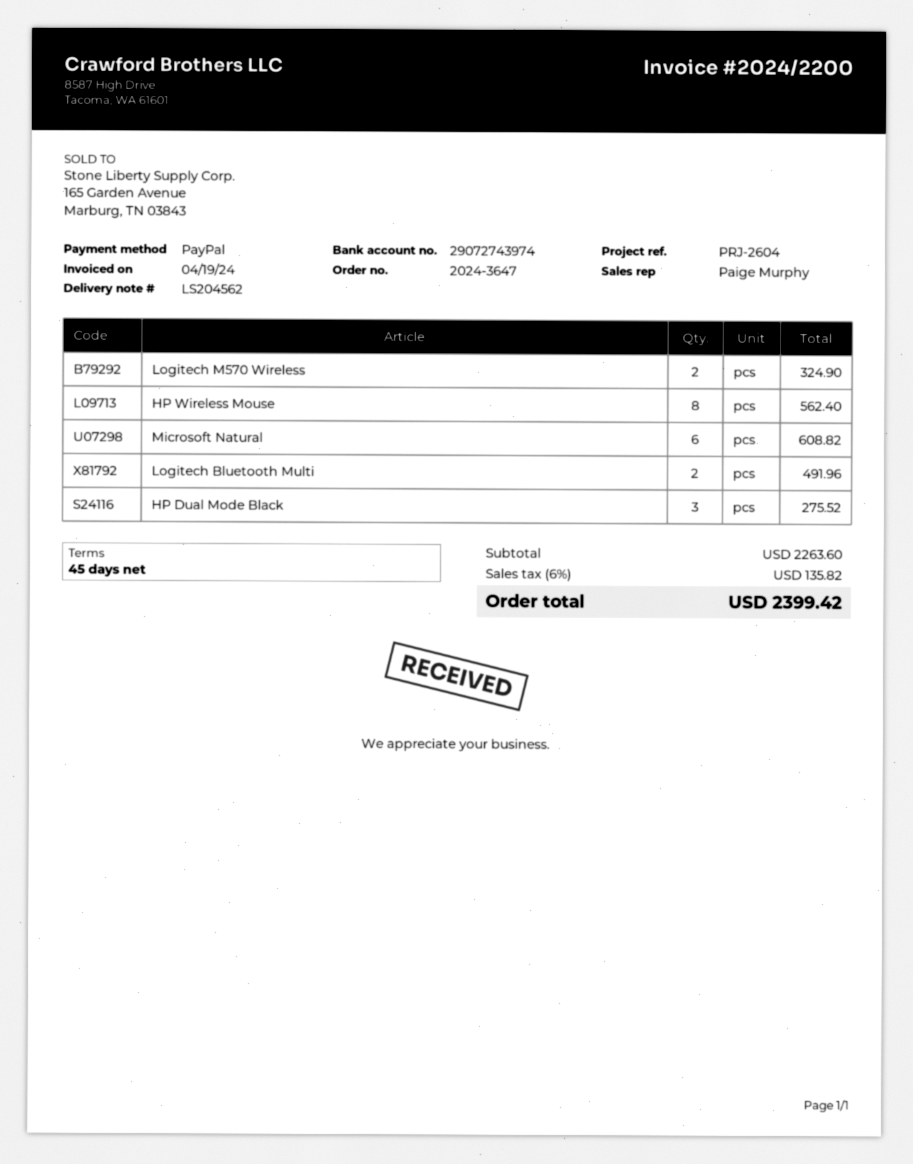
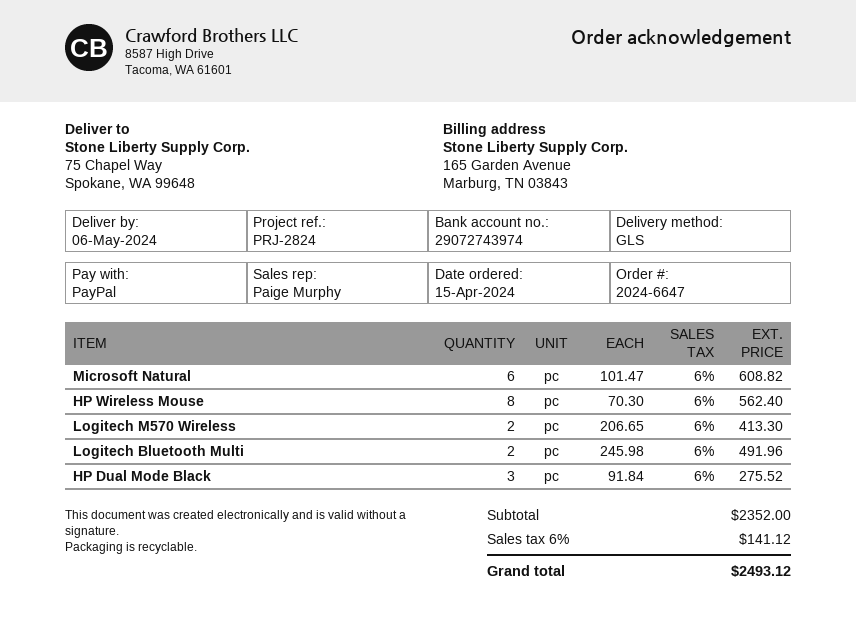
order number: 2024-3647 -> 2024-6647
reference: PRJ-2604 -> PRJ-2824
Logitech M570 Wireless: 2 for 324.90 -> 2 for 413.30
subtotal: 2263.60 -> 2352.00
tax: 6% = 135.82 -> 6% = 141.12
total: 2399.42 -> 2493.12

